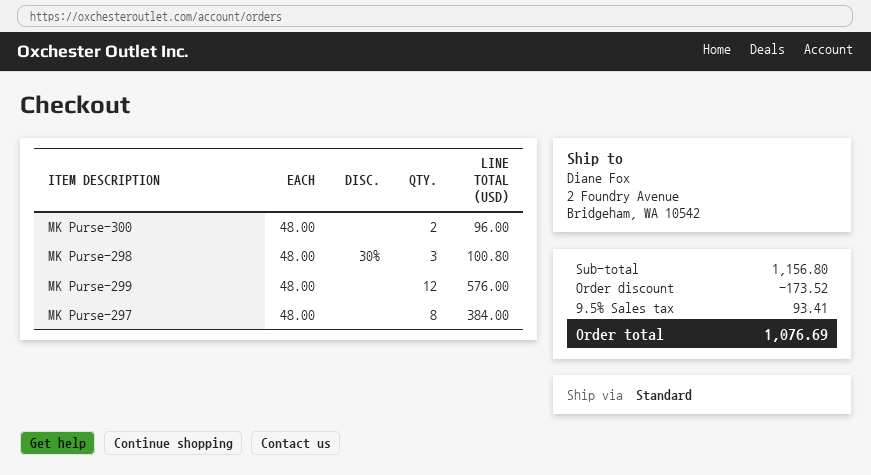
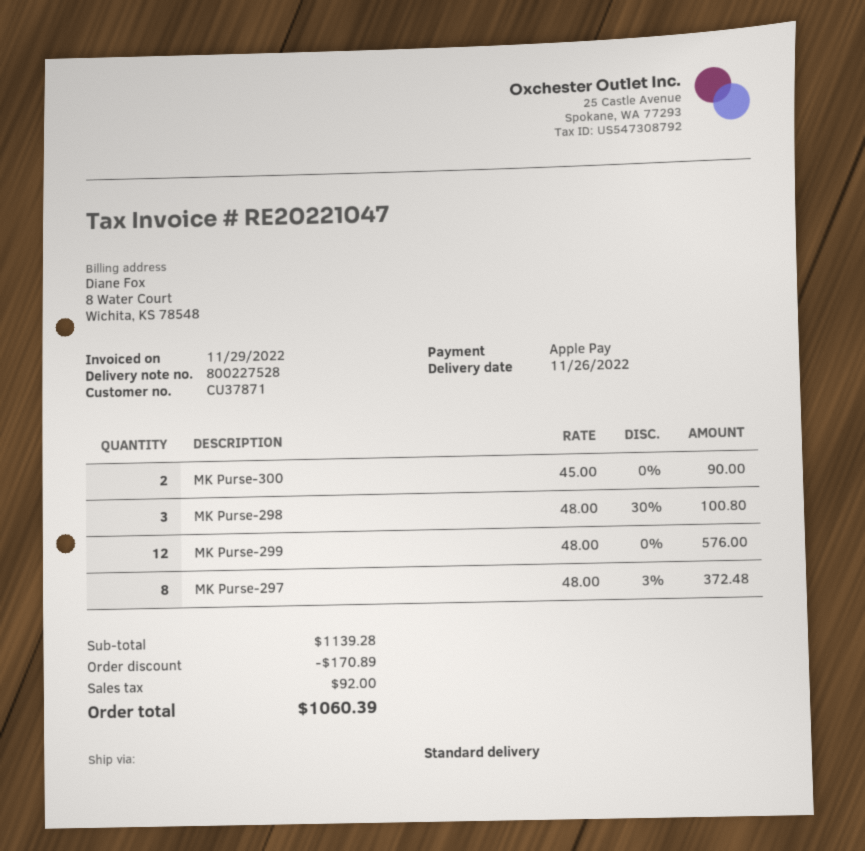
MK Purse-300: 2 x 48.00 = 96.00 -> 2 x 45.00 = 90.00
MK Purse-297: 8 x 48.00 = 384.00 -> 8 x 48.00 - 3% = 372.48
subtotal: 1156.80 -> 1139.28
discount: 173.52 -> 170.89
tax: 93.41 -> 92.00
total: 1076.69 -> 1060.39

